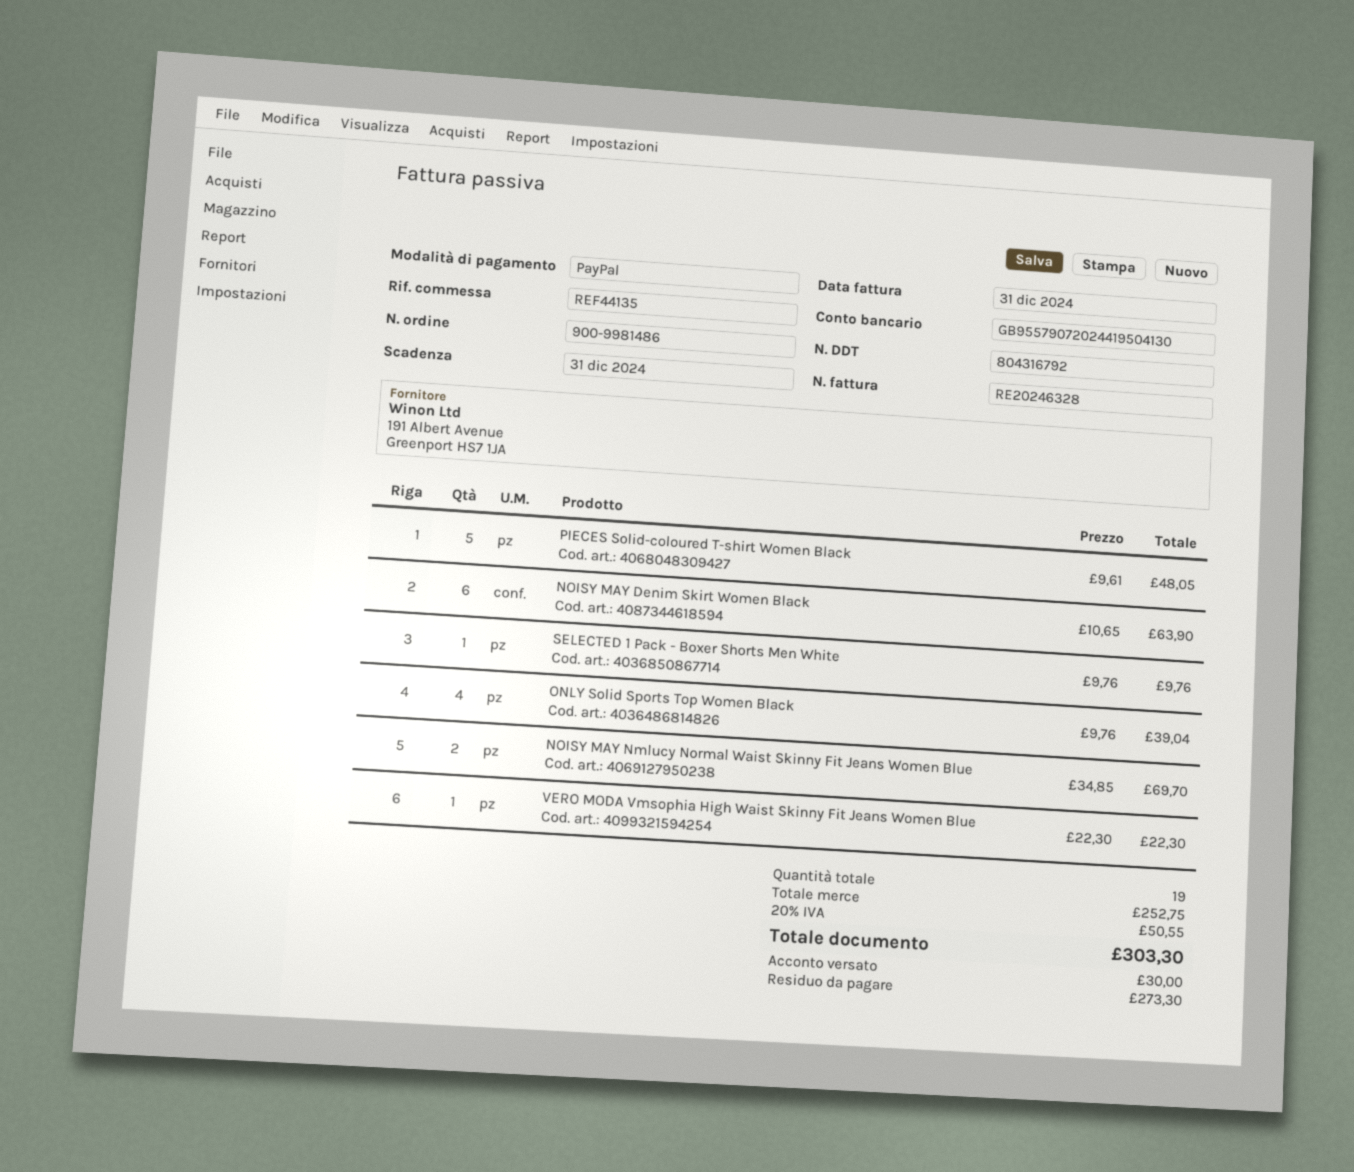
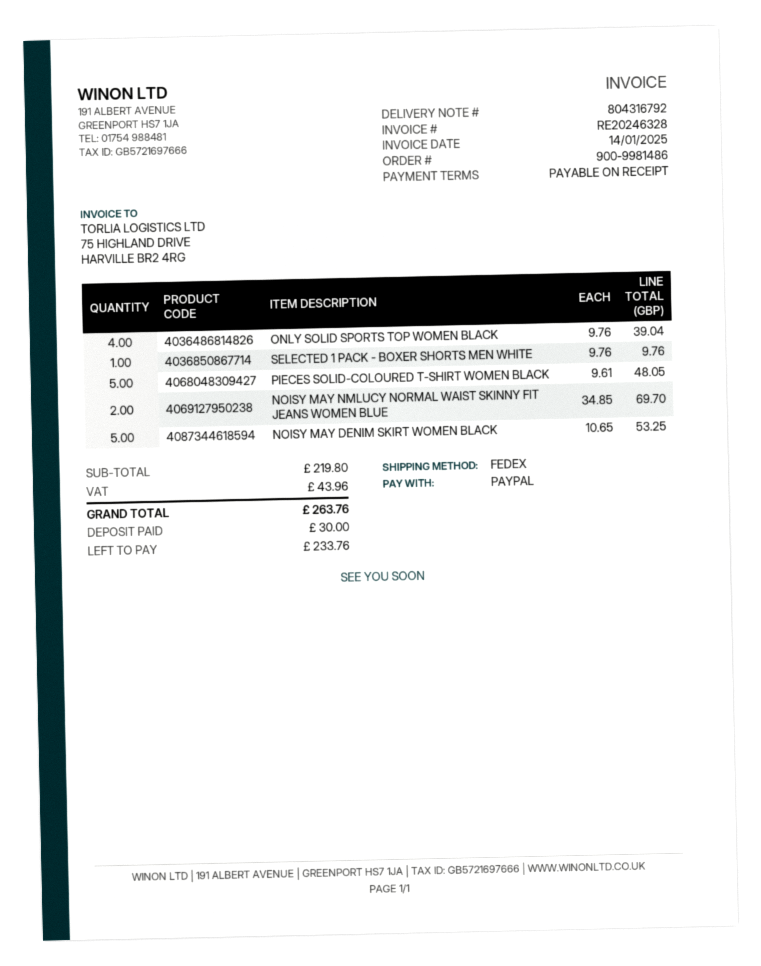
invoice date: 2024-12-31 -> 2025-01-14
NOISY MAY Denim Skirt Women Black: 6 x 10.65 = 63.90 -> 5 x 10.65 = 53.25
VERO MODA Vmsophia High Waist Skinny Fit Jeans Women Blue: 1 x 22.30 = 22.30 -> none
subtotal: 252.75 -> 219.80
tax: 50.55 -> 43.96
total: 303.30 -> 263.76
balance: 273.30 -> 233.76

